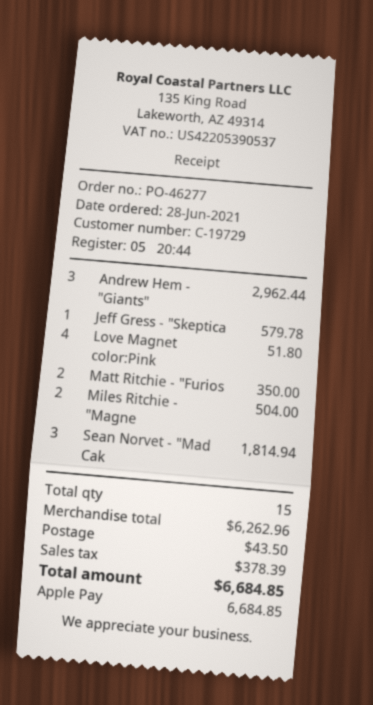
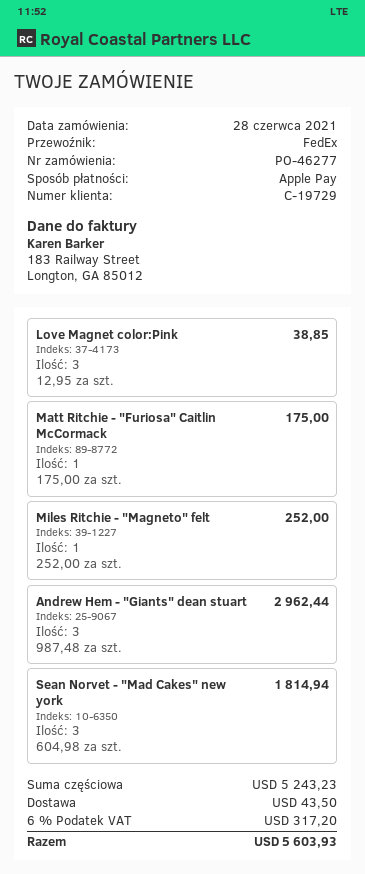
Jeff Gress - "Skeptica: 1 for 579.78 -> none
Love Magnet color:Pink: 4 for 51.80 -> 3 for 38.85
Matt Ritchie - "Furios: 2 for 350.00 -> 1 for 175.00
Miles Ritchie - "Magne: 2 for 504.00 -> 1 for 252.00
subtotal: 6262.96 -> 5243.23
tax: 378.39 -> 317.20
total: 6684.85 -> 5603.93

